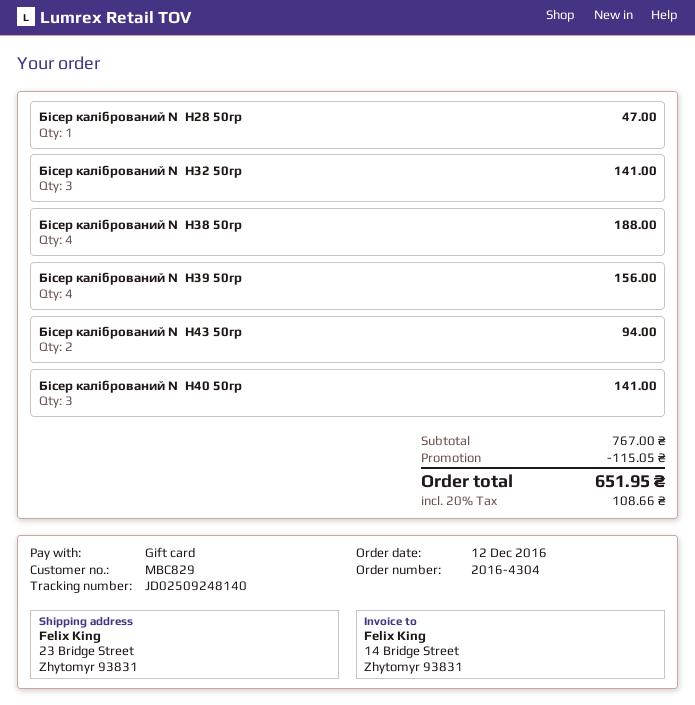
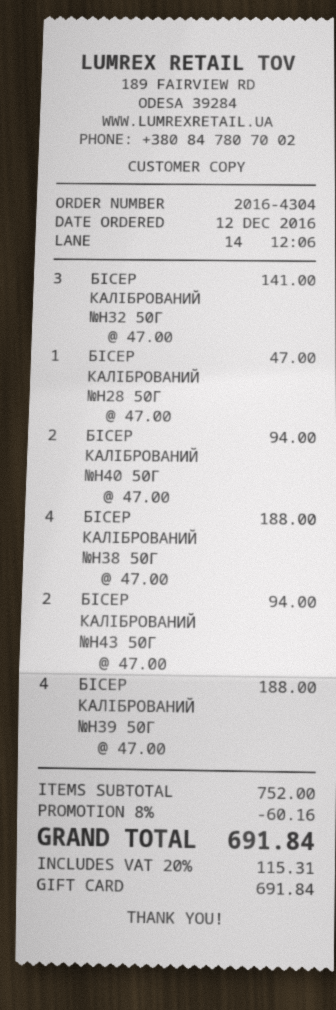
Бісер калібрований №Н39 50гр: 4 for 156.00 -> 4 for 188.00
Бісер калібрований №Н40 50гр: 3 for 141.00 -> 2 for 94.00
subtotal: 767.00 -> 752.00
discount: 115.05 -> 60.16
tax: 20% = 108.66 -> 20% = 115.31
total: 651.95 -> 691.84

